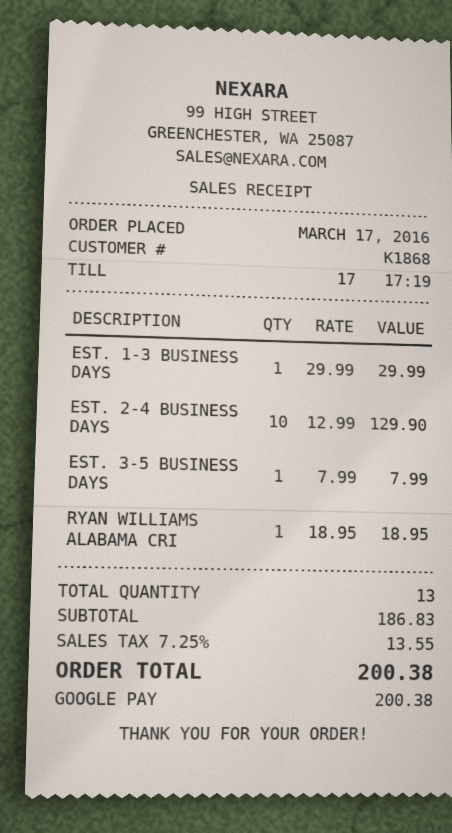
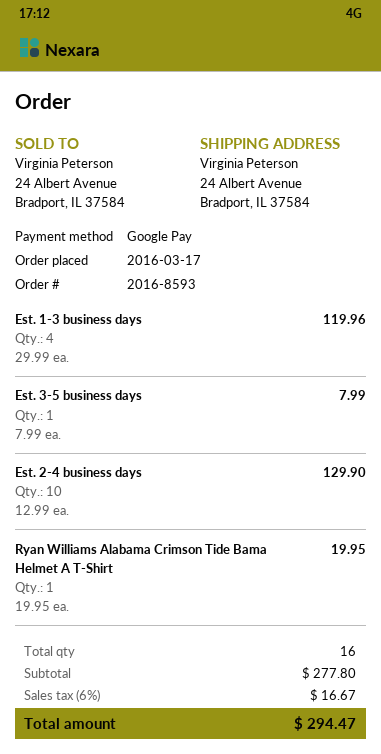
EST. 1-3 BUSINESS DAYS: 1 x 29.99 = 29.99 -> 4 x 29.99 = 119.96
RYAN WILLIAMS ALABAMA CRI: 1 x 18.95 = 18.95 -> 1 x 19.95 = 19.95
total quantity: 13 -> 16
subtotal: 186.83 -> 277.80
tax: 7.25% = 13.55 -> 6% = 16.67
total: 200.38 -> 294.47

